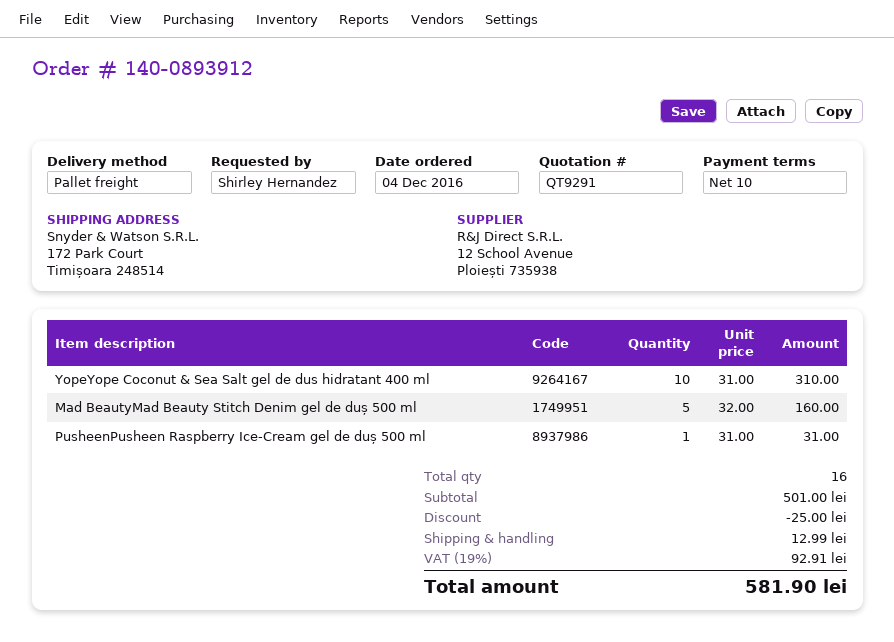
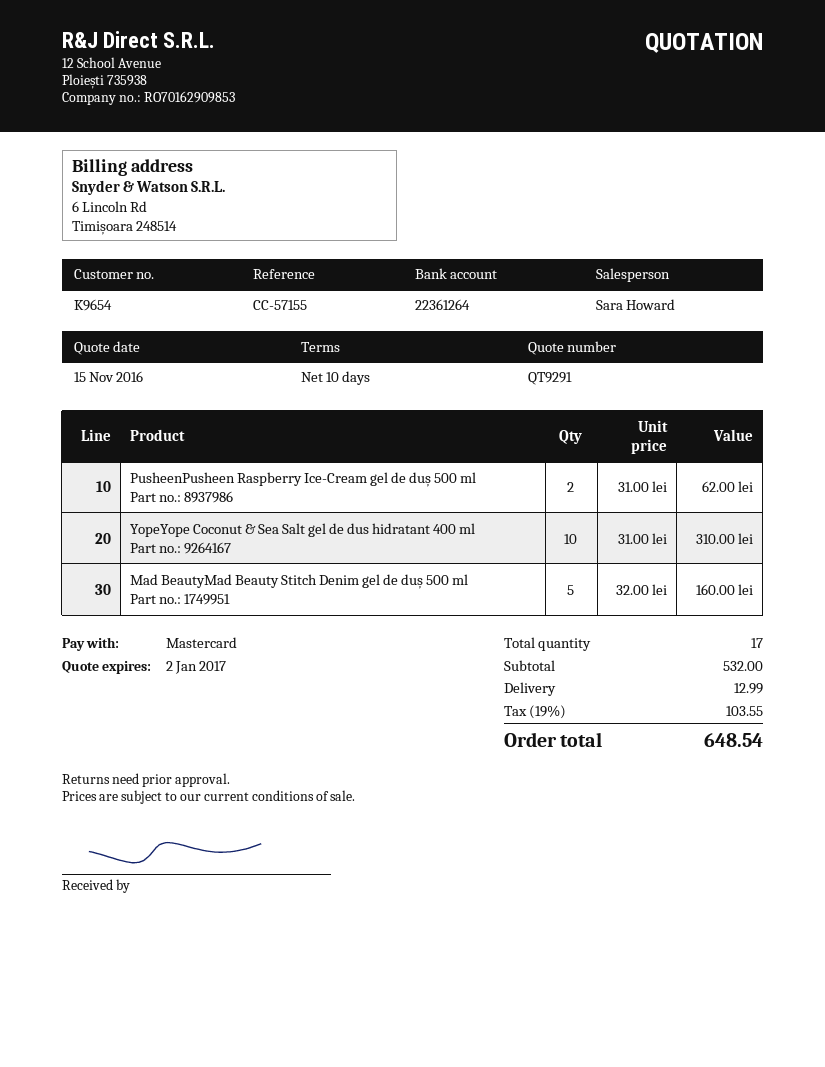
PusheenPusheen Raspberry Ice-Cream gel de duș 500 ml: 1 x 31.00 = 31.00 -> 2 x 31.00 = 62.00
total quantity: 16 -> 17
subtotal: 501.00 -> 532.00
discount: 25.00 -> none
tax: 19% = 92.91 -> 19% = 103.55
total: 581.90 -> 648.54

